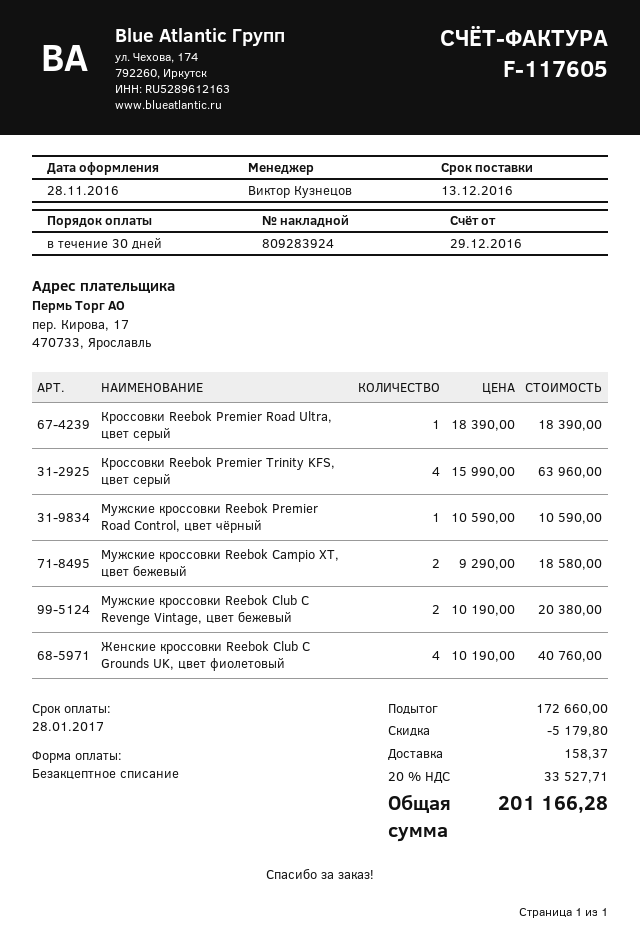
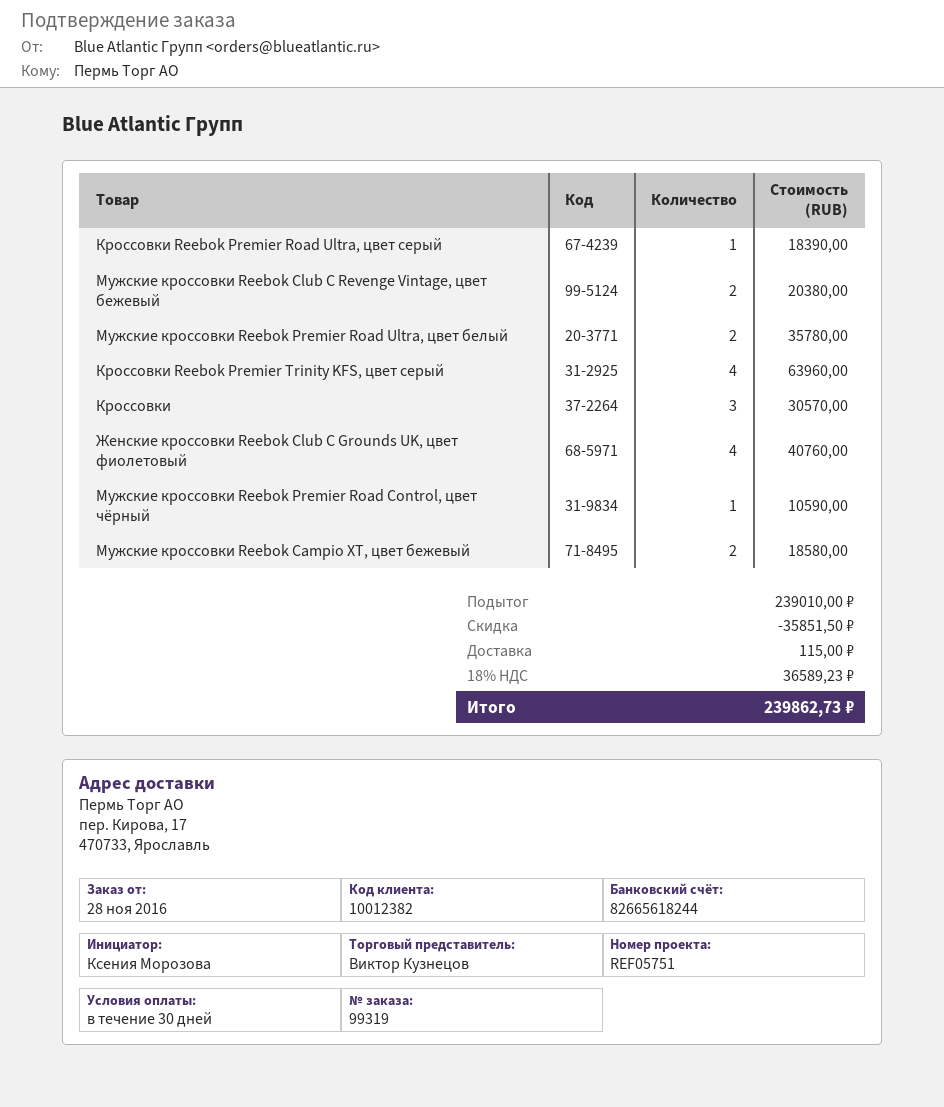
Мужские кроссовки Reebok Premier Road Ultra, цвет белый: none -> 2 for 35780.00
Кроссовки: none -> 3 for 30570.00
subtotal: 172660.00 -> 239010.00
discount: 5179.80 -> 35851.50
shipping: 158.37 -> 115.00
tax: 20% = 33527.71 -> 18% = 36589.23
total: 201166.28 -> 239862.73

